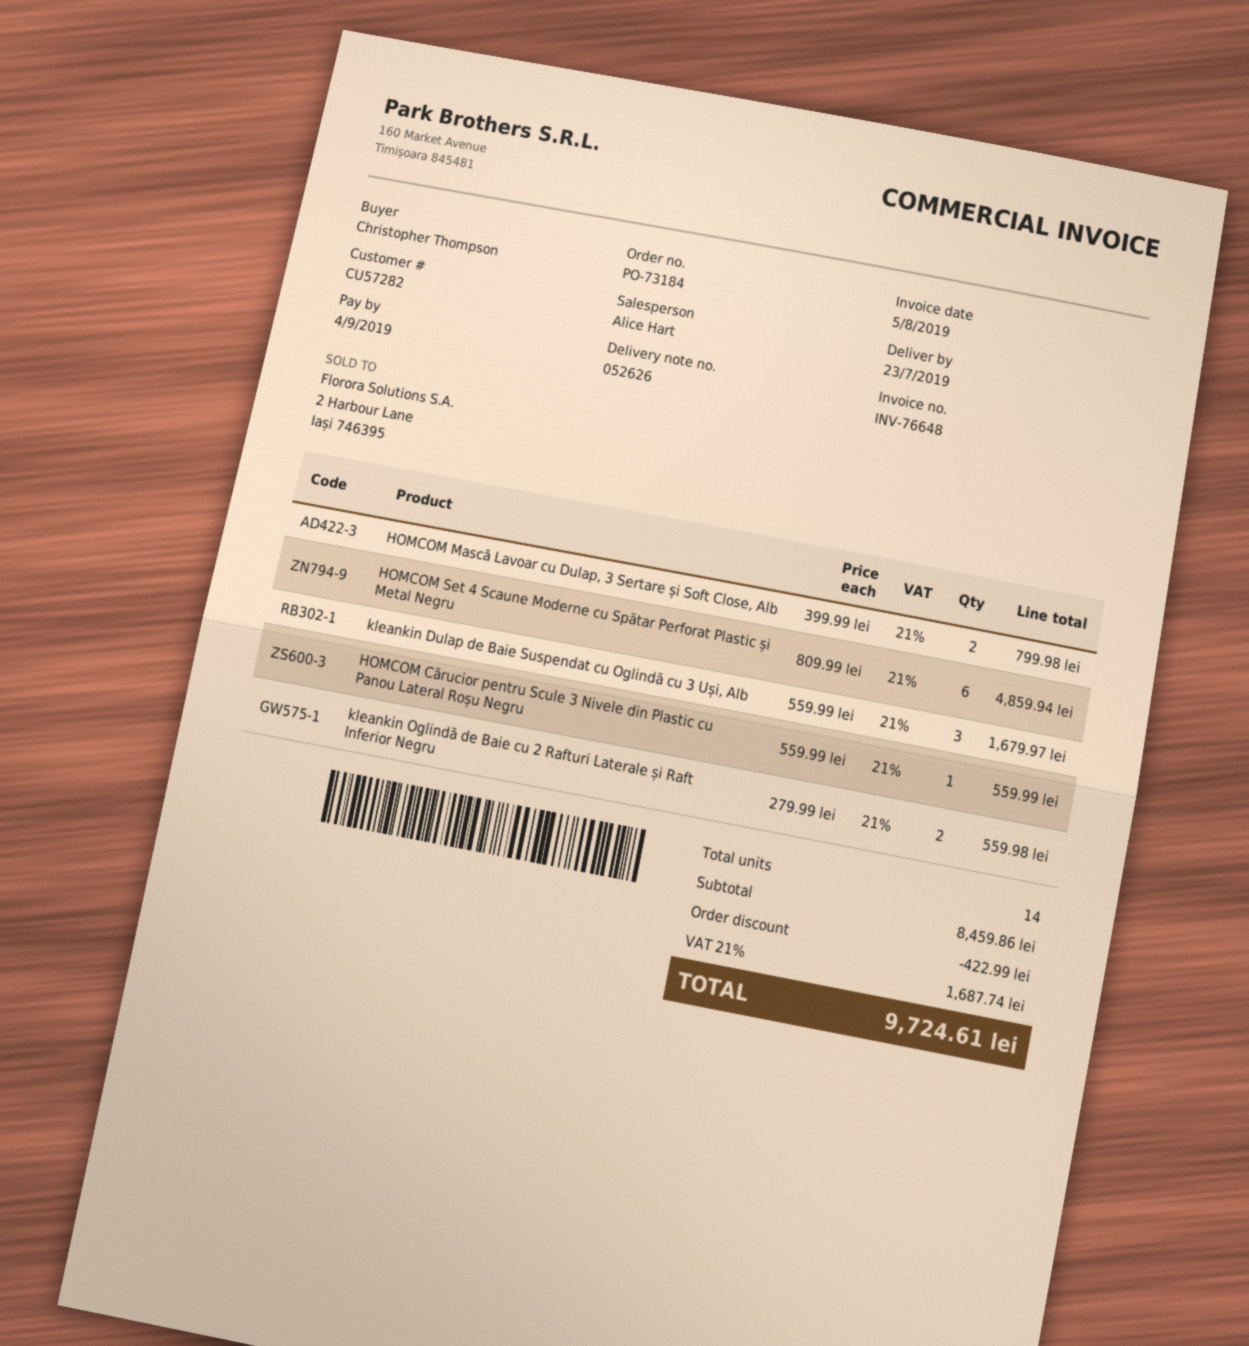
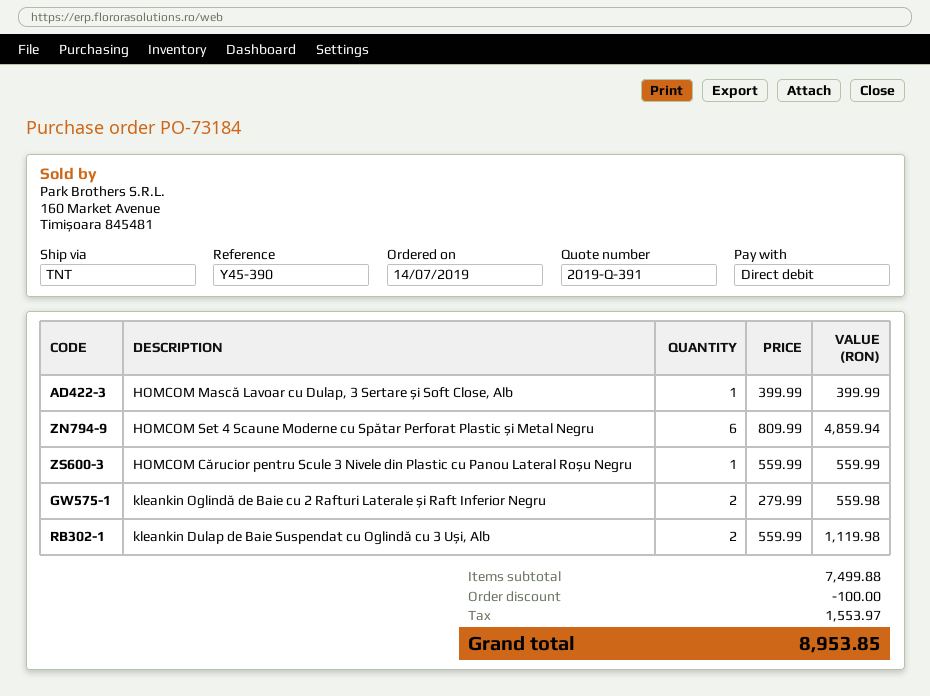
HOMCOM Mască Lavoar cu Dulap, 3 Sertare și Soft Close, Alb: 2 x 399.99 = 799.98 -> 1 x 399.99 = 399.99
kleankin Dulap de Baie Suspendat cu Oglindă cu 3 Uși, Alb: 3 x 559.99 = 1679.97 -> 2 x 559.99 = 1119.98
subtotal: 8459.86 -> 7499.88
discount: 422.99 -> 100.00
tax: 1687.74 -> 1553.97
total: 9724.61 -> 8953.85

